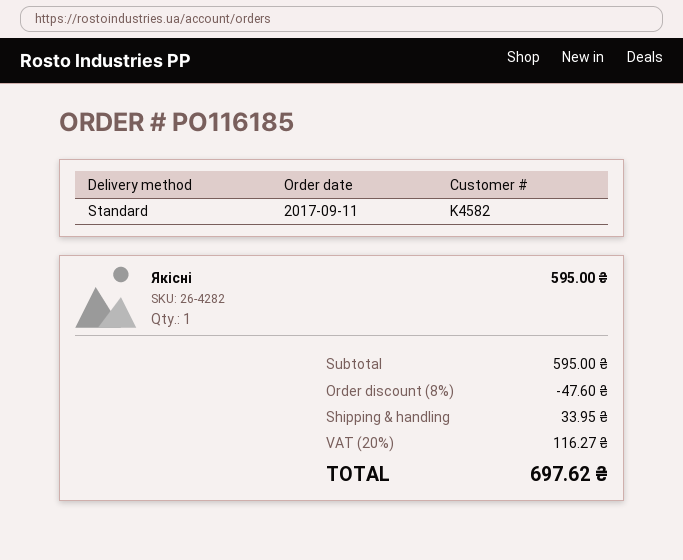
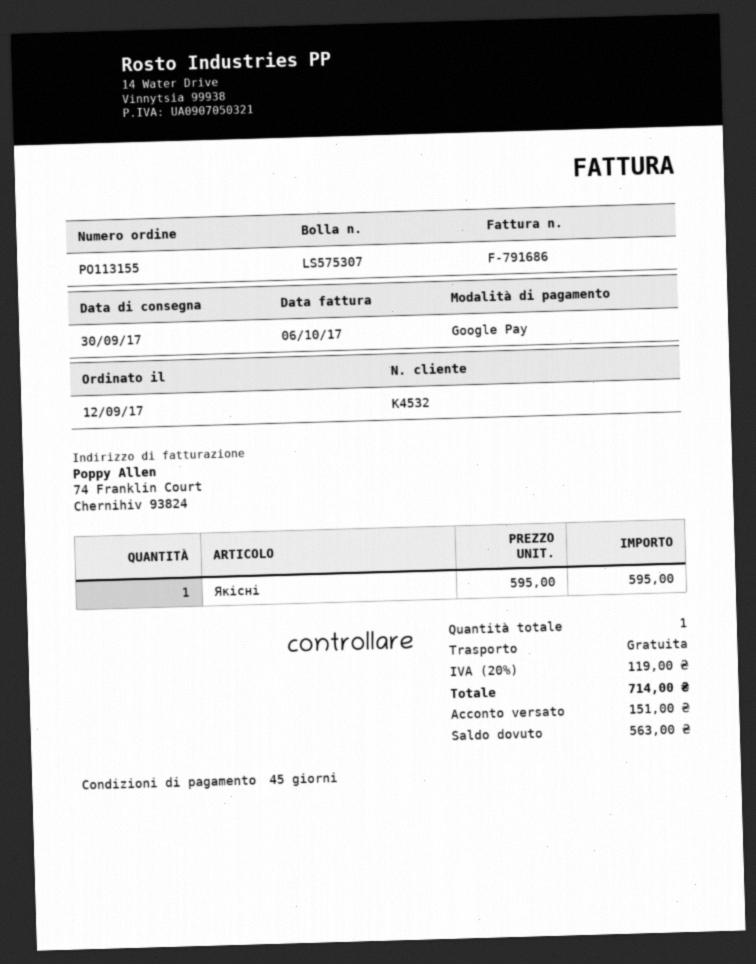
order number: PO116185 -> PO113155
order date: 2017-09-11 -> 2017-09-12
customer number: K4582 -> K4532
discount: 8% = 47.60 -> none
shipping: 33.95 -> 0.00
tax: 20% = 116.27 -> 20% = 119.00
total: 697.62 -> 714.00

